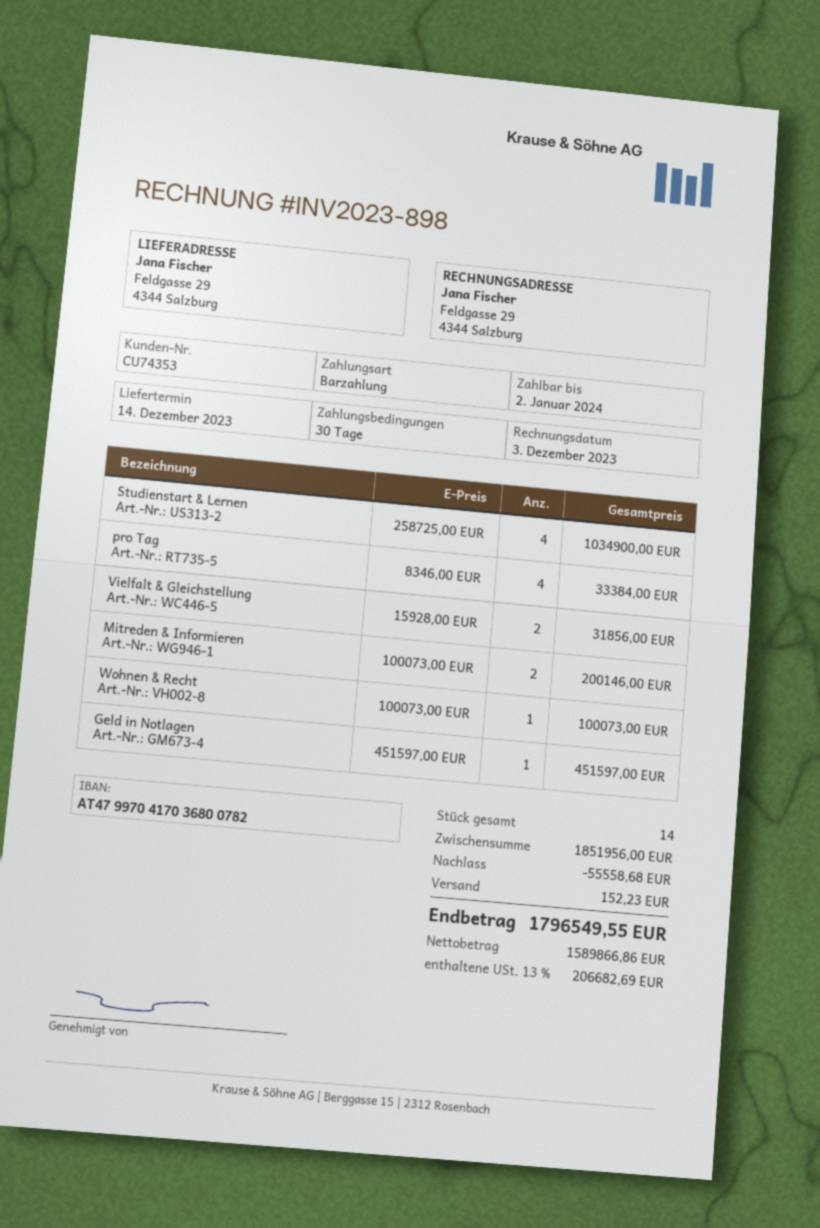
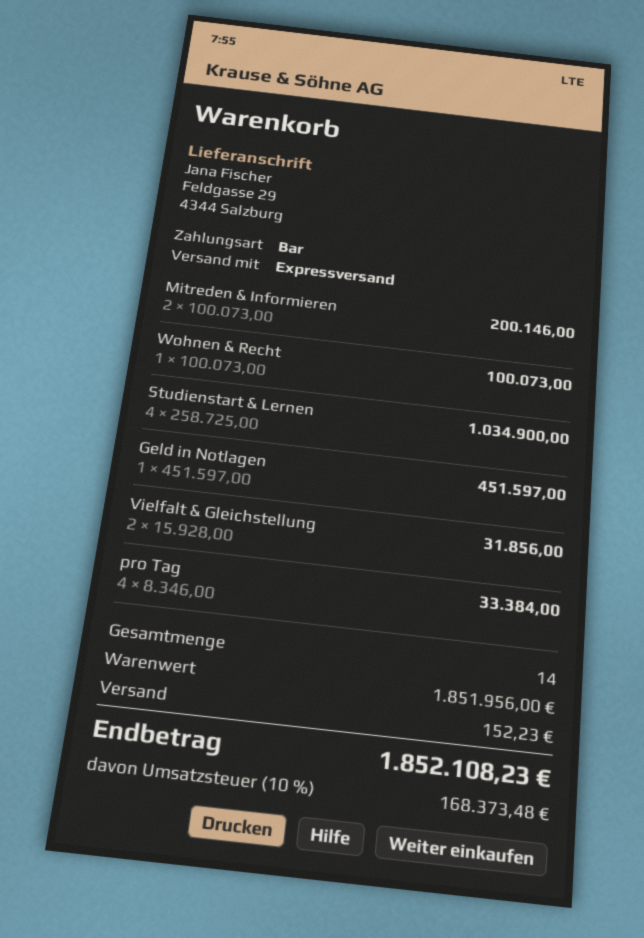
discount: 55558.68 -> none
tax: 13% = 206682.69 -> 10% = 168373.48
total: 1796549.55 -> 1852108.23

